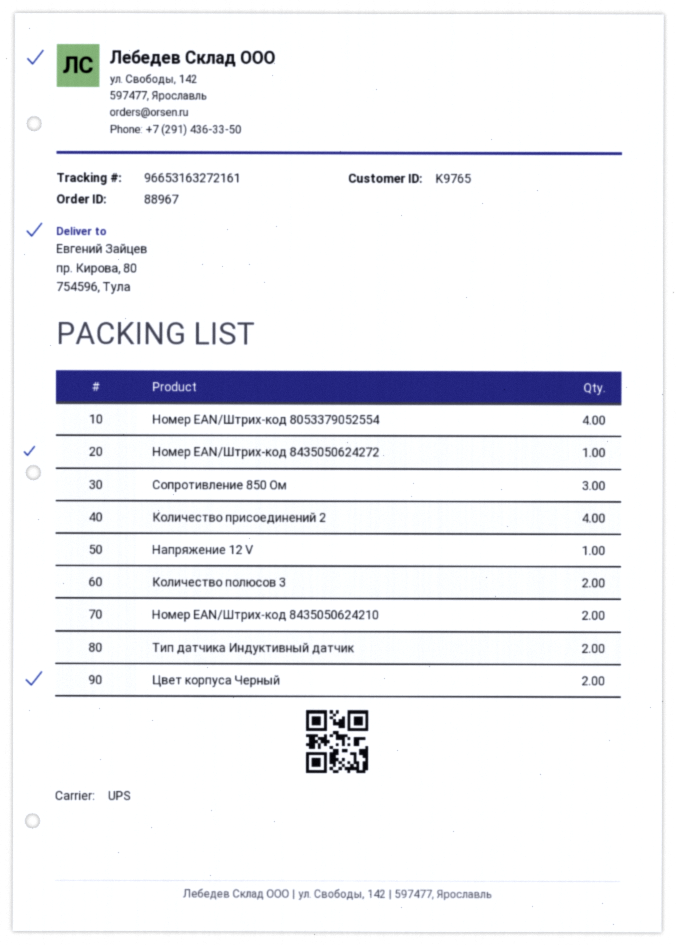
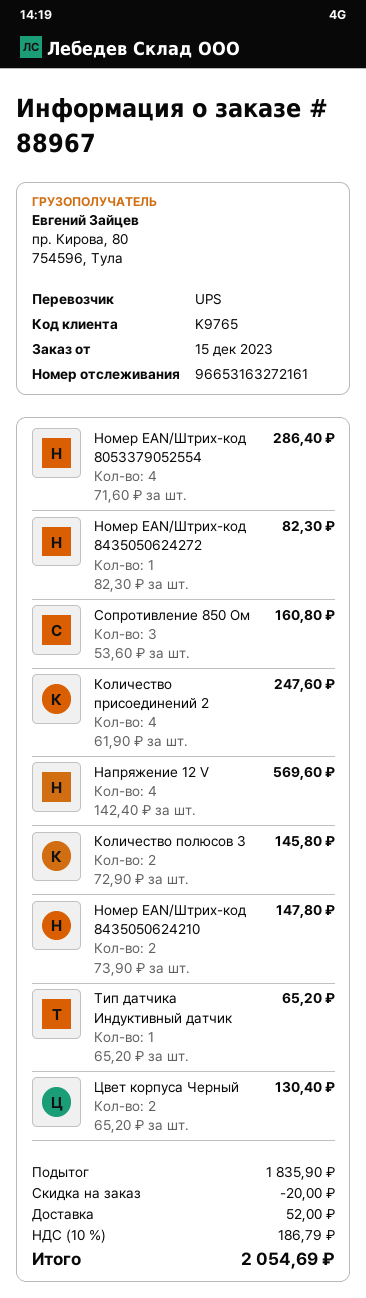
Напряжение 12 V: 1 -> 4
Тип датчика Индуктивный датчик: 2 -> 1

